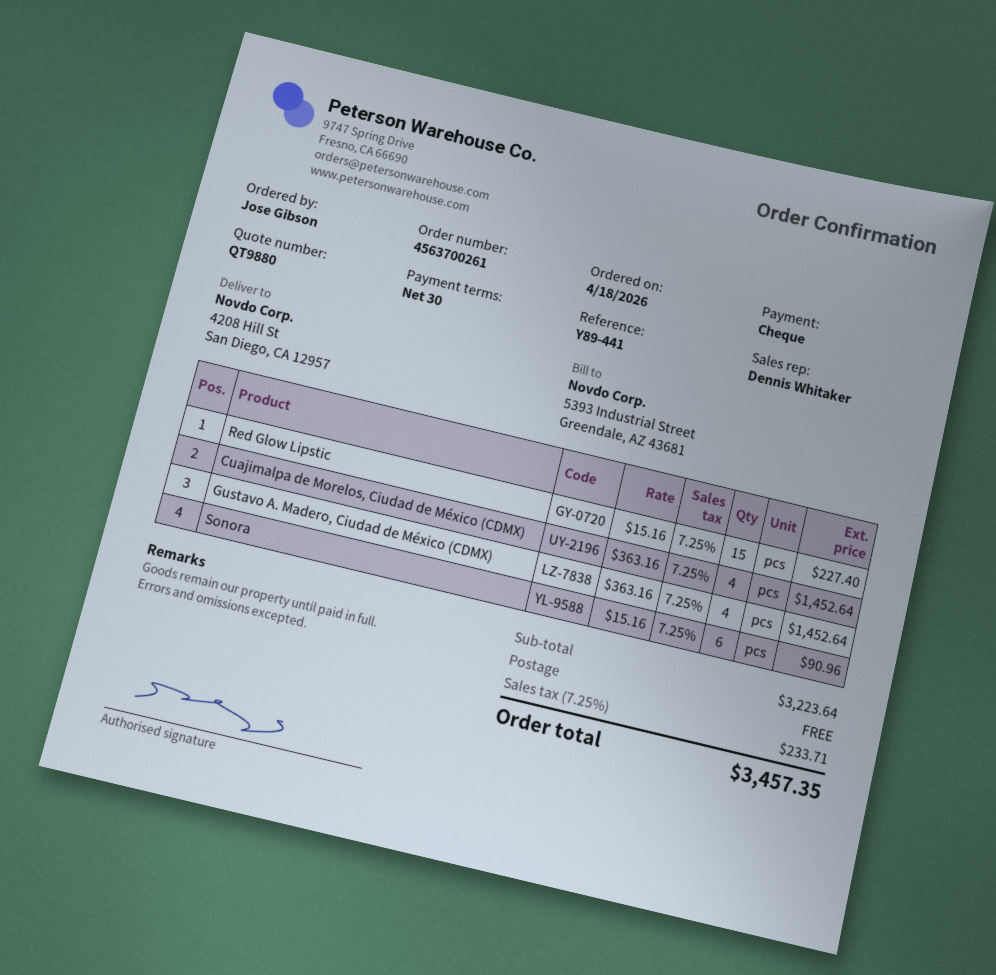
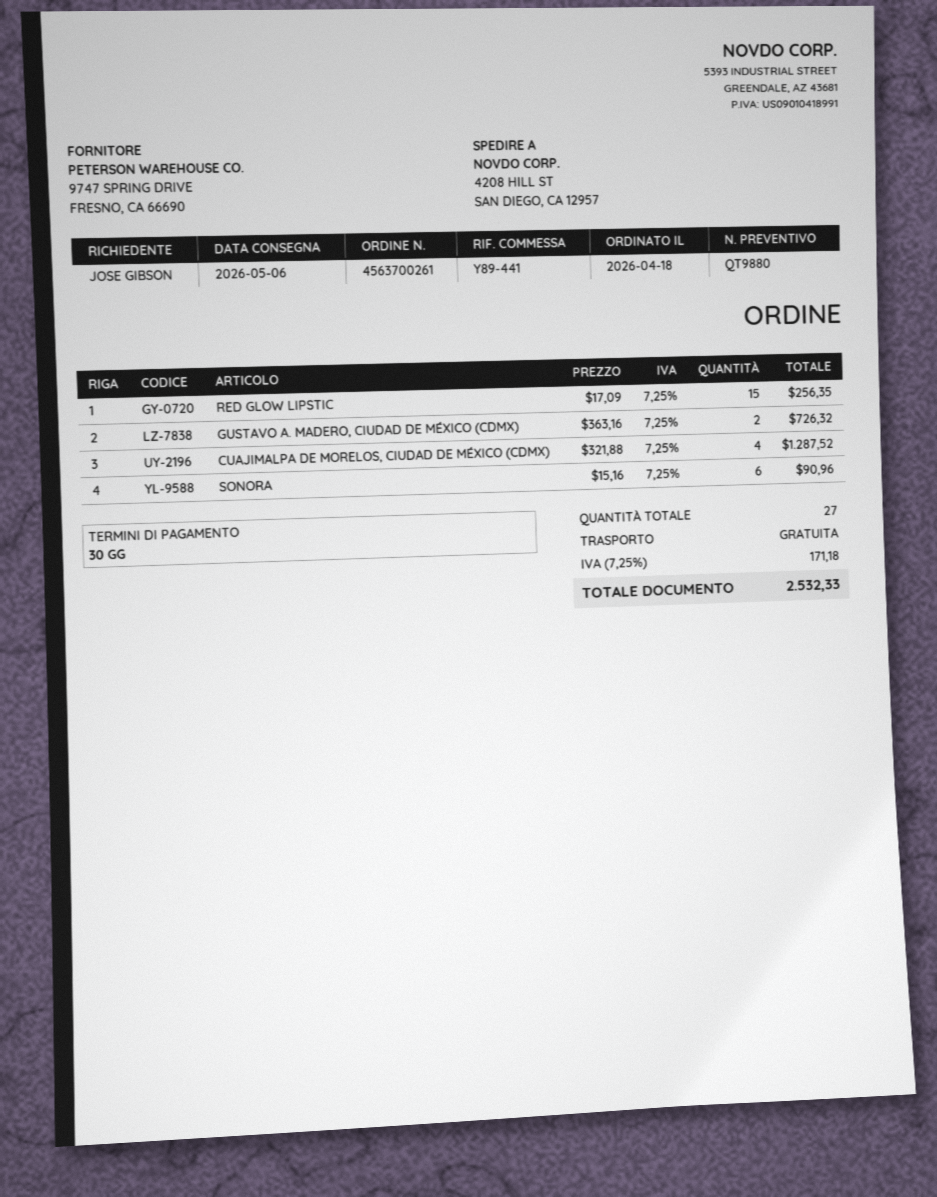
Red Glow Lipstic: 15 x 15.16 = 227.40 -> 15 x 17.09 = 256.35
Cuajimalpa de Morelos, Ciudad de México (CDMX): 4 x 363.16 = 1452.64 -> 4 x 321.88 = 1287.52
Gustavo A. Madero, Ciudad de México (CDMX): 4 x 363.16 = 1452.64 -> 2 x 363.16 = 726.32
tax: 7.25% = 233.71 -> 7.25% = 171.18
total: 3457.35 -> 2532.33

